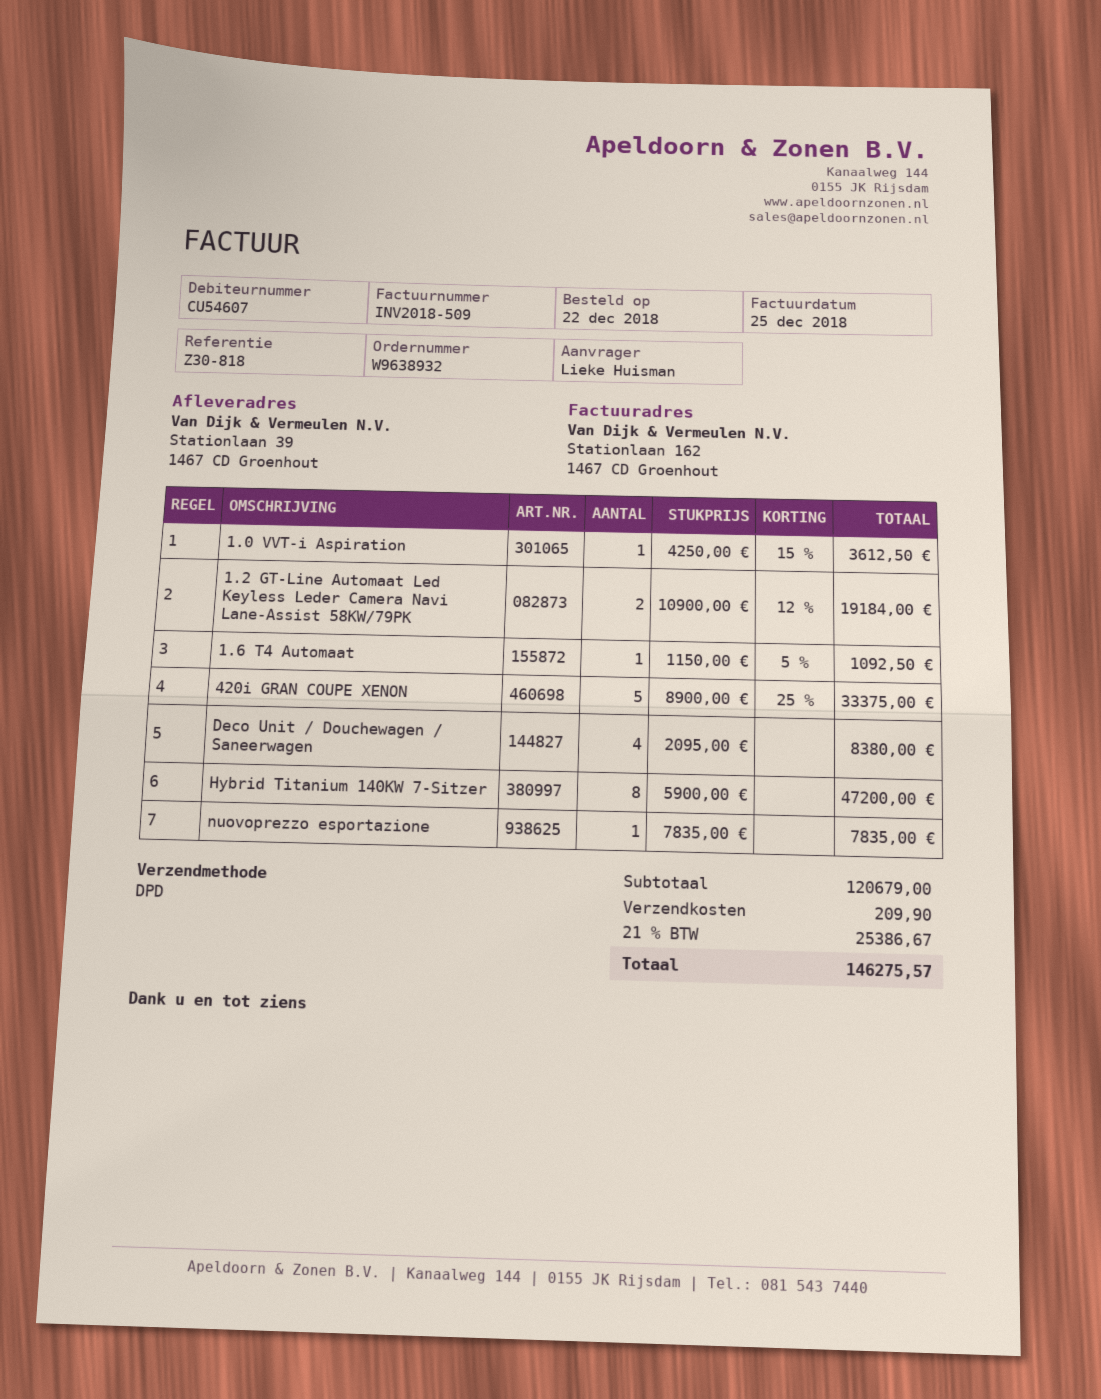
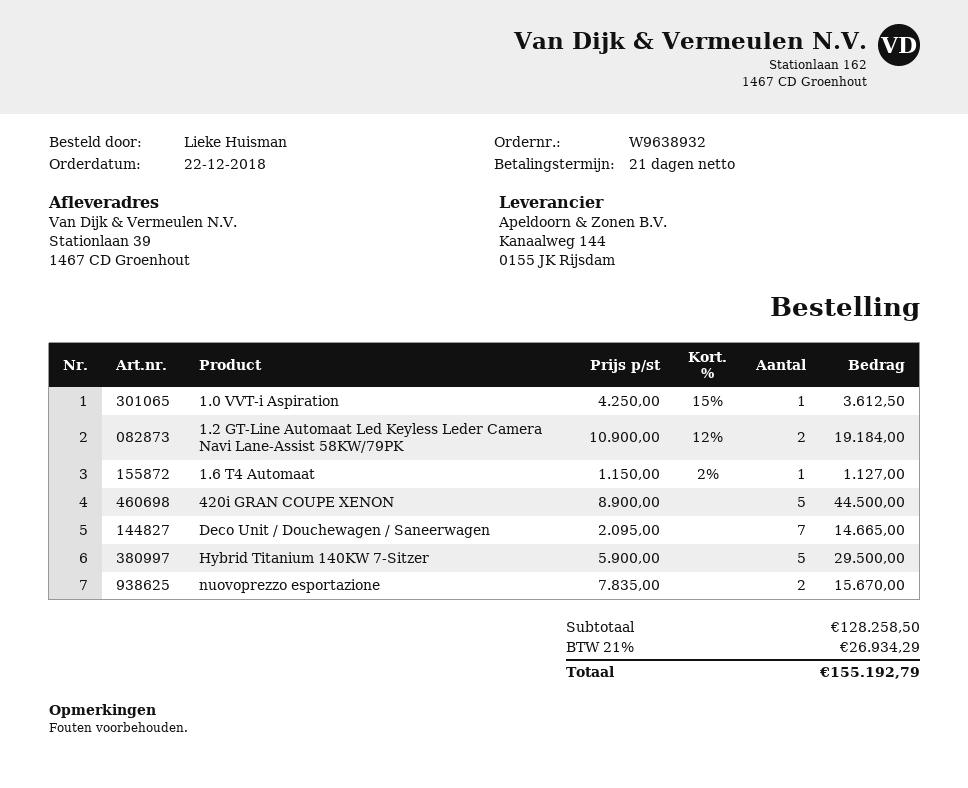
1.6 T4 Automaat: 1 x 1150.00 - 5% = 1092.50 -> 1 x 1150.00 - 2% = 1127.00
420i GRAN COUPE XENON: 5 x 8900.00 - 25% = 33375.00 -> 5 x 8900.00 = 44500.00
Deco Unit / Douchewagen / Saneerwagen: 4 x 2095.00 = 8380.00 -> 7 x 2095.00 = 14665.00
Hybrid Titanium 140KW 7-Sitzer: 8 x 5900.00 = 47200.00 -> 5 x 5900.00 = 29500.00
nuovoprezzo esportazione: 1 x 7835.00 = 7835.00 -> 2 x 7835.00 = 15670.00
subtotal: 120679.00 -> 128258.50
shipping: 209.90 -> none
tax: 21% = 25386.67 -> 21% = 26934.29
total: 146275.57 -> 155192.79

